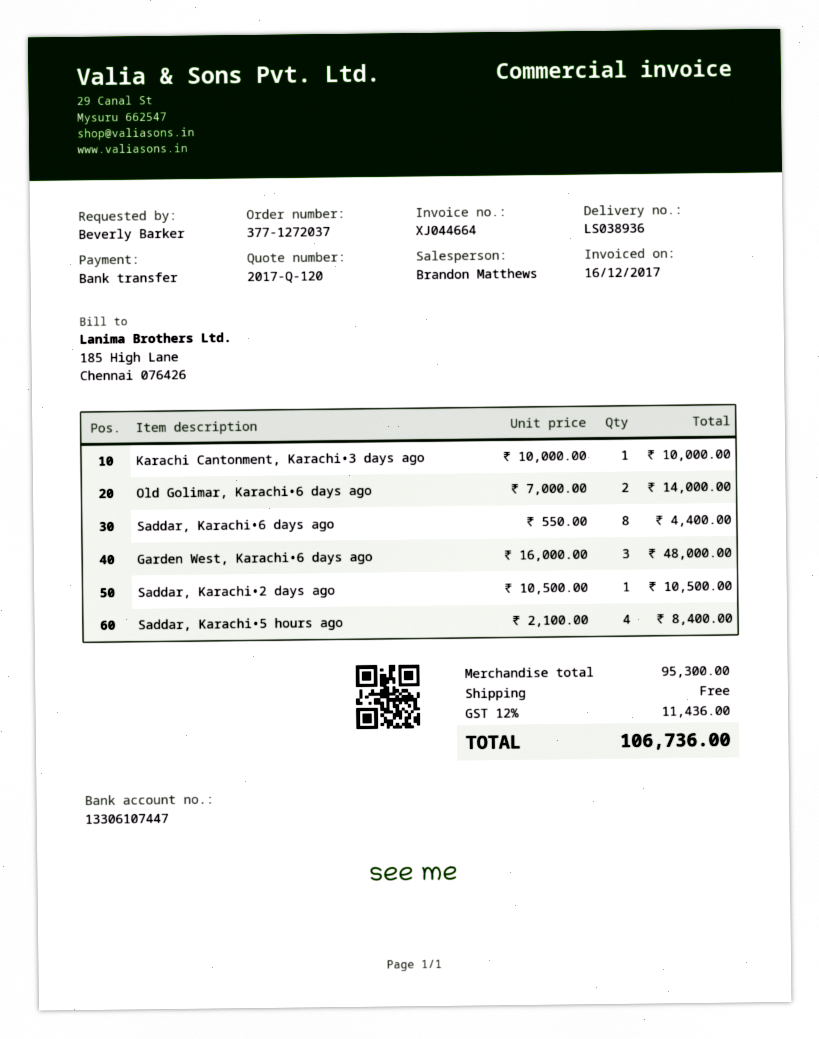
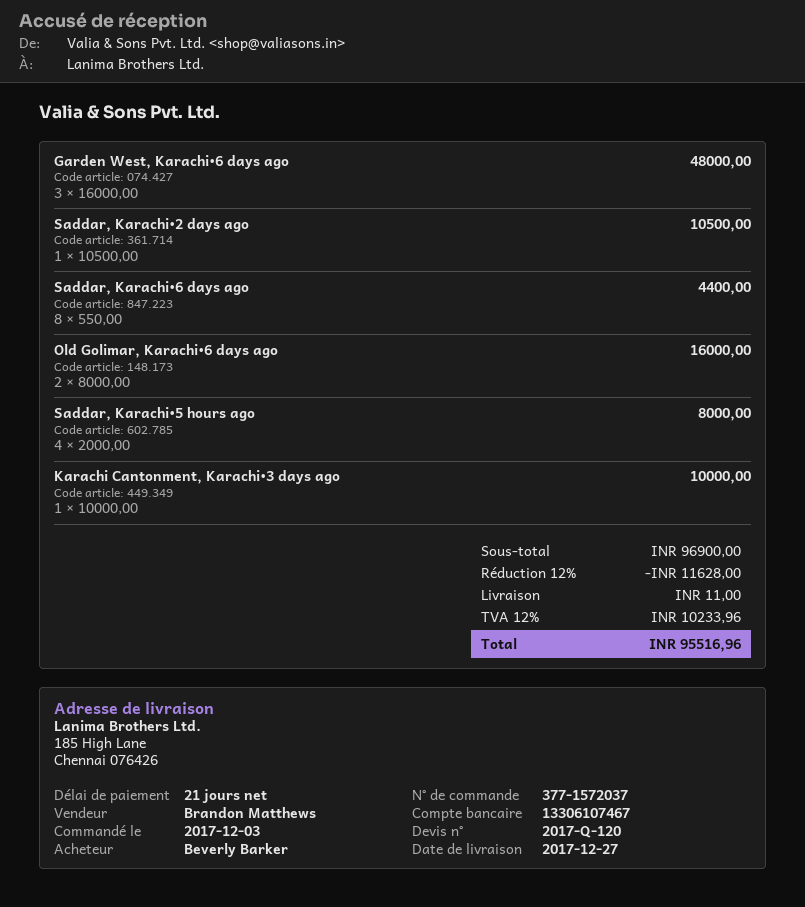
order number: 377-1272037 -> 377-1572037
bank account: 13306107447 -> 13306107467
Old Golimar, Karachi•6 days ago: 2 x 7000.00 = 14000.00 -> 2 x 8000.00 = 16000.00
Saddar, Karachi•5 hours ago: 4 x 2100.00 = 8400.00 -> 4 x 2000.00 = 8000.00
subtotal: 95300.00 -> 96900.00
discount: none -> 12% = 11628.00
shipping: 0.00 -> 11.00
tax: 12% = 11436.00 -> 12% = 10233.96
total: 106736.00 -> 95516.96

